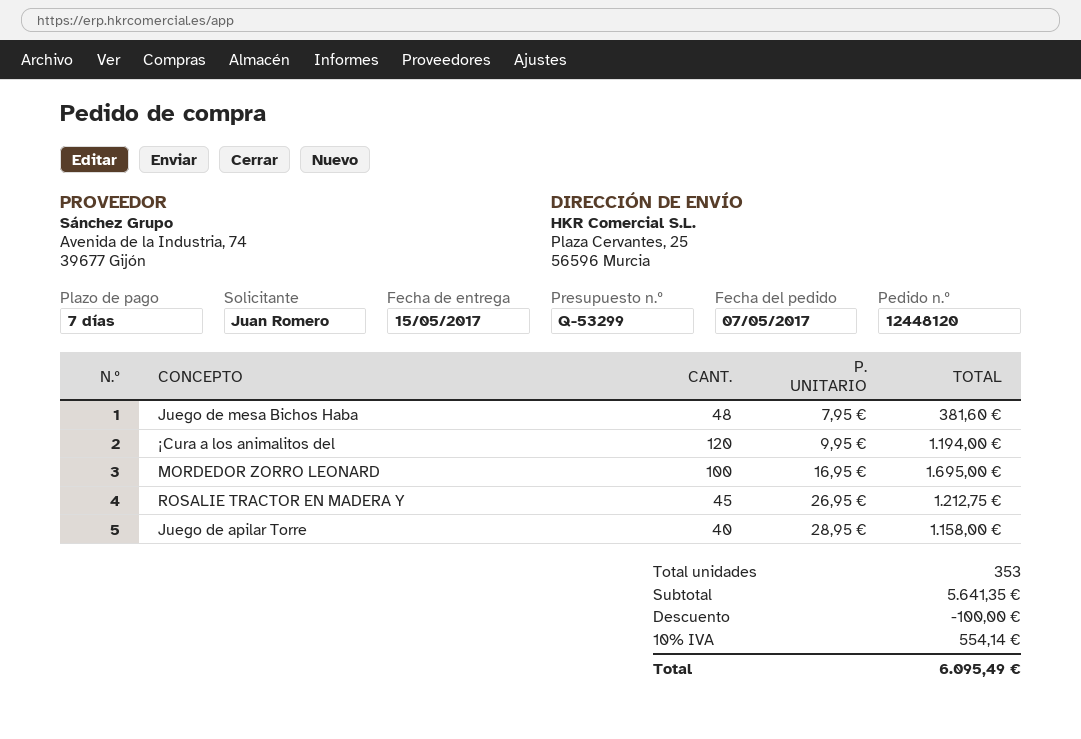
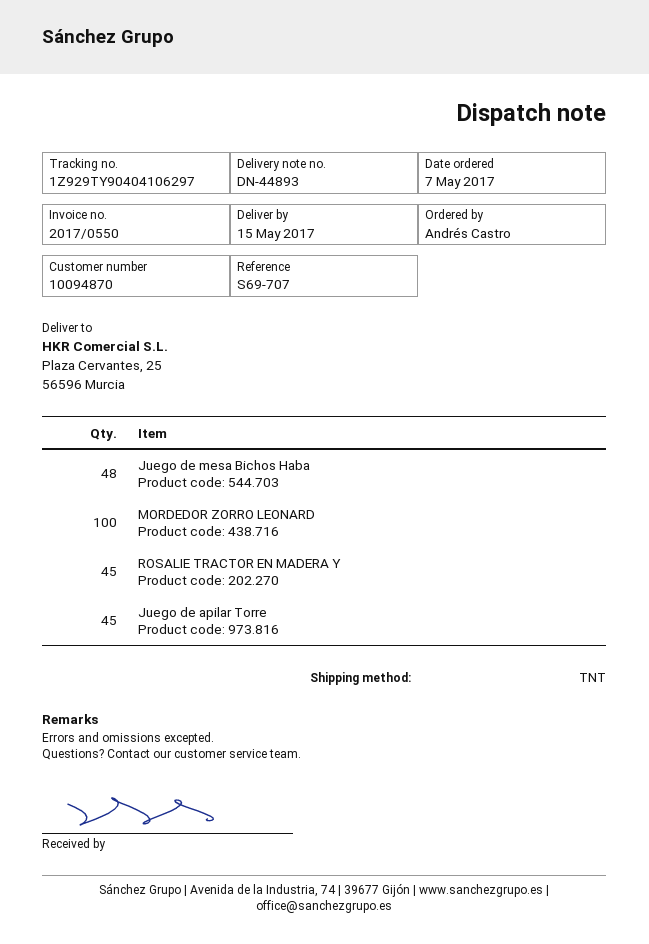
ordered by: Juan Romero -> Andrés Castro
¡Cura a los animalitos del: 120 -> none
Juego de apilar Torre: 40 -> 45

